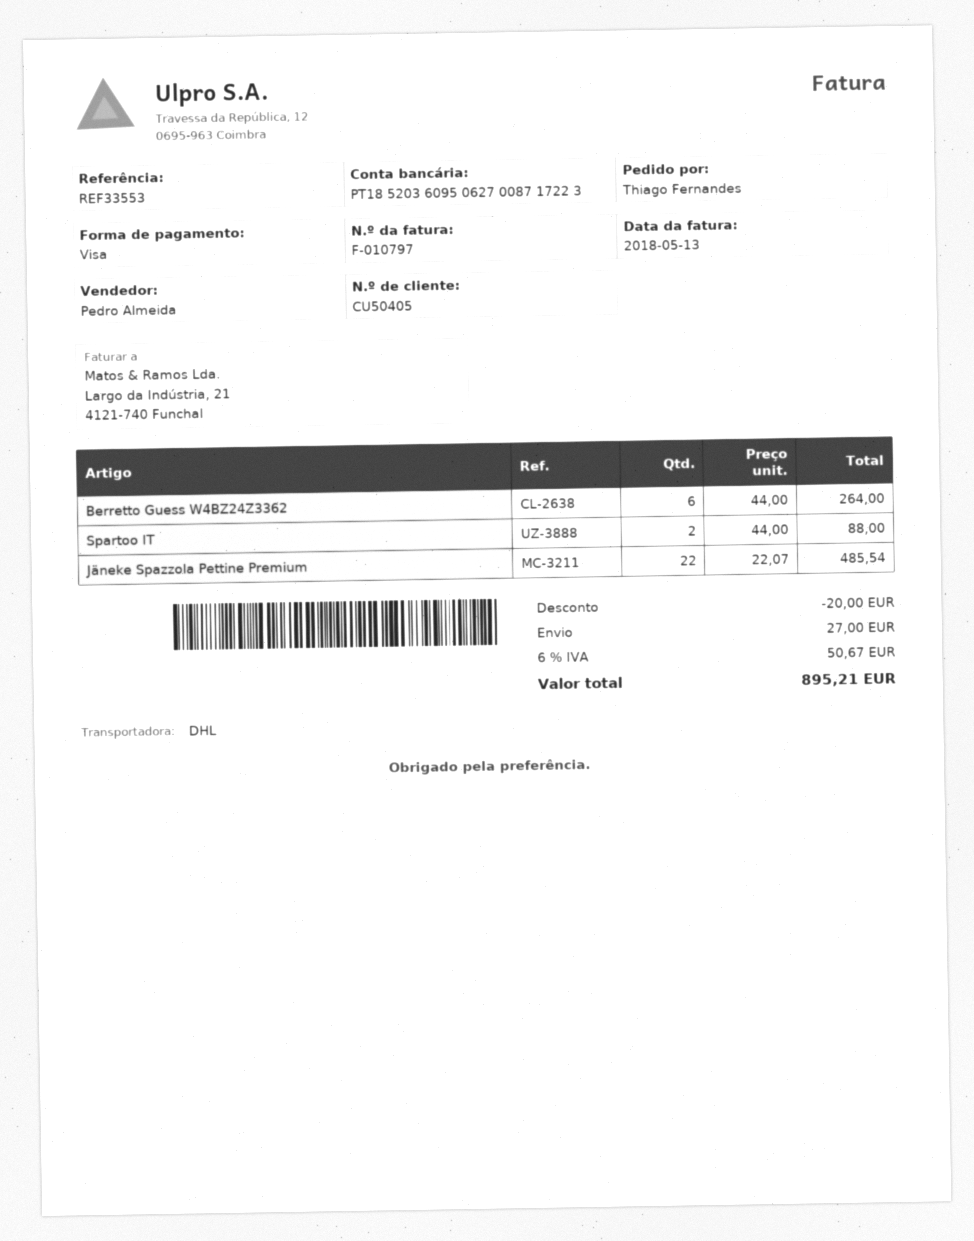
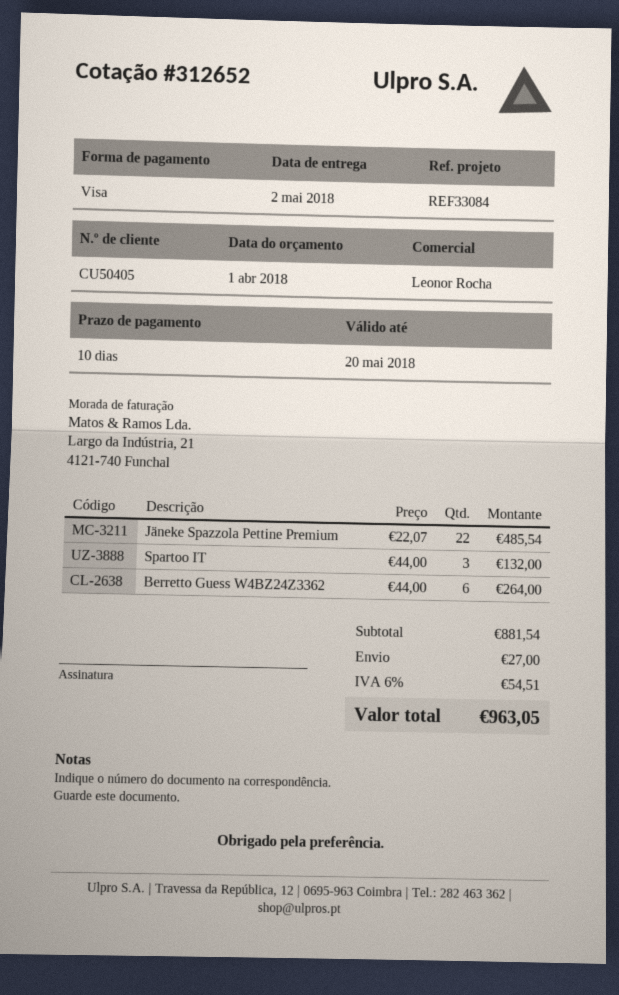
reference: REF33553 -> REF33084
sales rep: Pedro Almeida -> Leonor Rocha
Spartoo IT: 2 x 44.00 = 88.00 -> 3 x 44.00 = 132.00
discount: 20.00 -> none
tax: 6% = 50.67 -> 6% = 54.51
total: 895.21 -> 963.05

